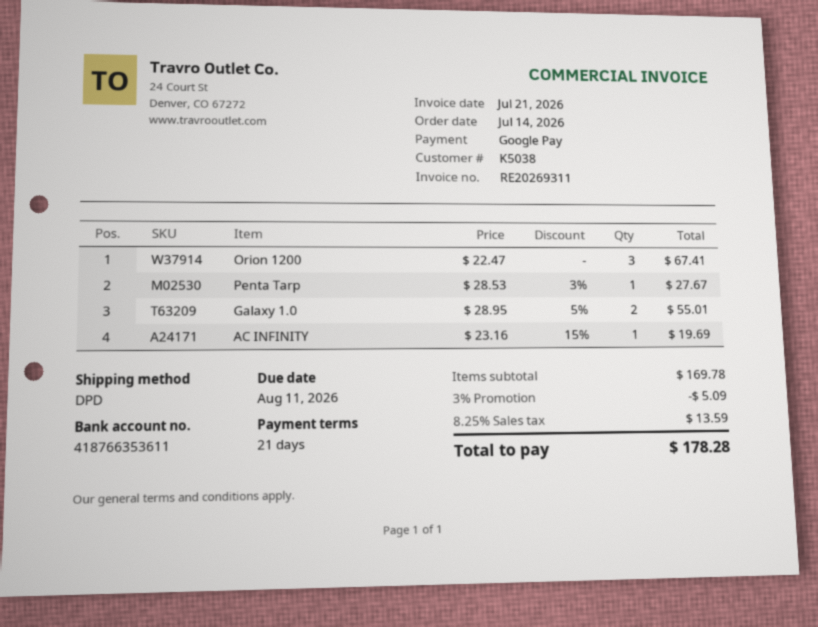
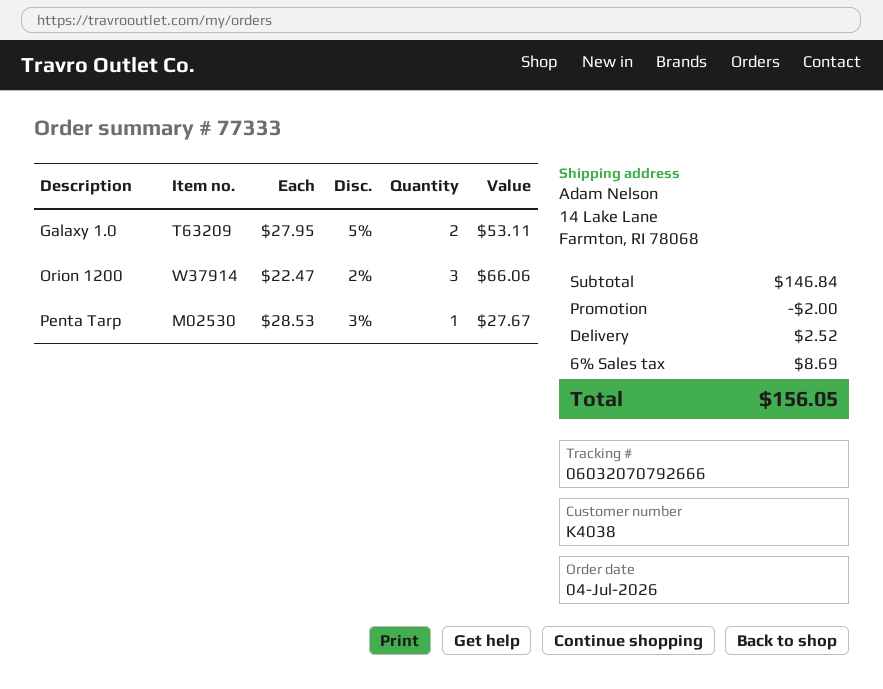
order date: 2026-07-14 -> 2026-07-04
customer number: K5038 -> K4038
Orion 1200: 3 x 22.47 = 67.41 -> 3 x 22.47 - 2% = 66.06
Galaxy 1.0: 2 x 28.95 - 5% = 55.01 -> 2 x 27.95 - 5% = 53.11
AC INFINITY: 1 x 23.16 - 15% = 19.69 -> none
subtotal: 169.78 -> 146.84
discount: 5.09 -> 2.00
shipping: none -> 2.52
tax: 8.25% = 13.59 -> 6% = 8.69
total: 178.28 -> 156.05

